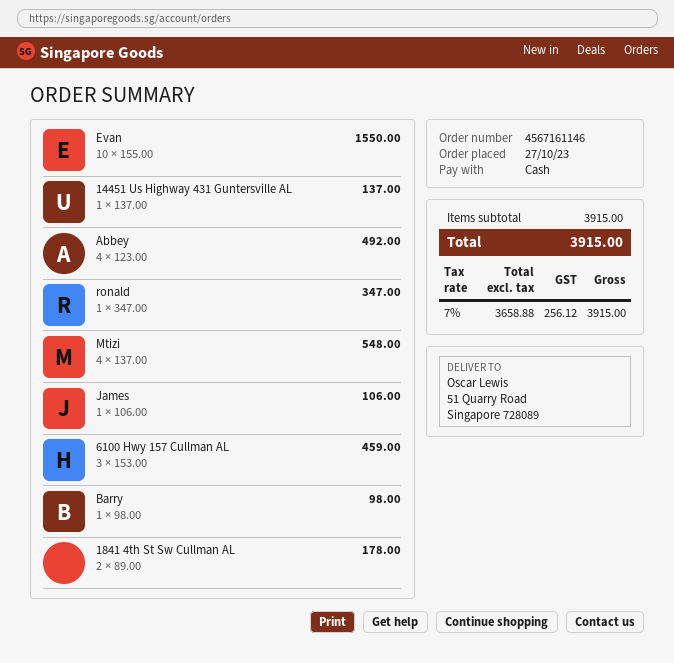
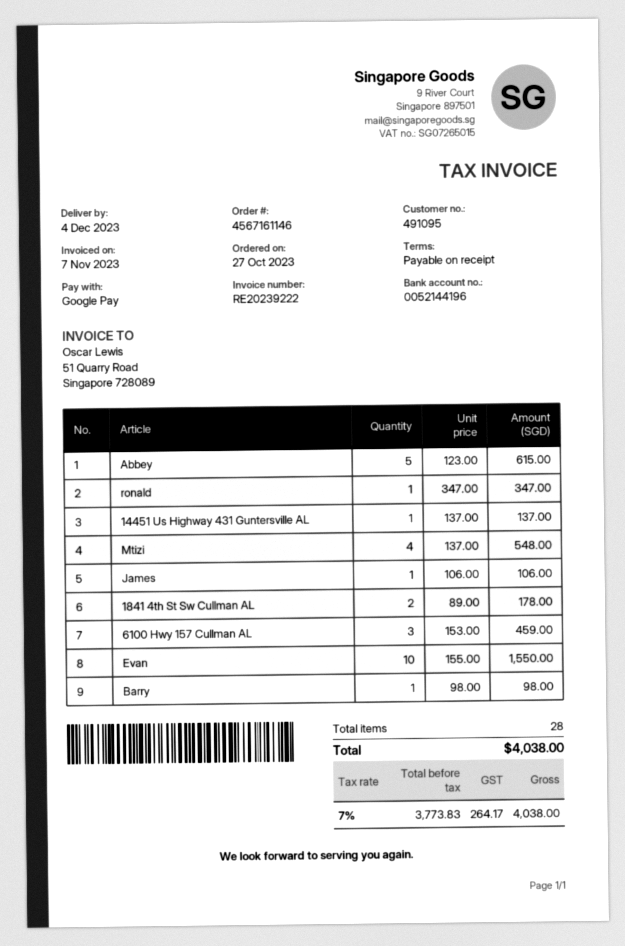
payment method: cash -> Google Pay
Abbey: 4 x 123.00 = 492.00 -> 5 x 123.00 = 615.00
net: 3658.88 -> 3773.83
tax: 7% = 256.12 -> 7% = 264.17
total: 3915.00 -> 4038.00

